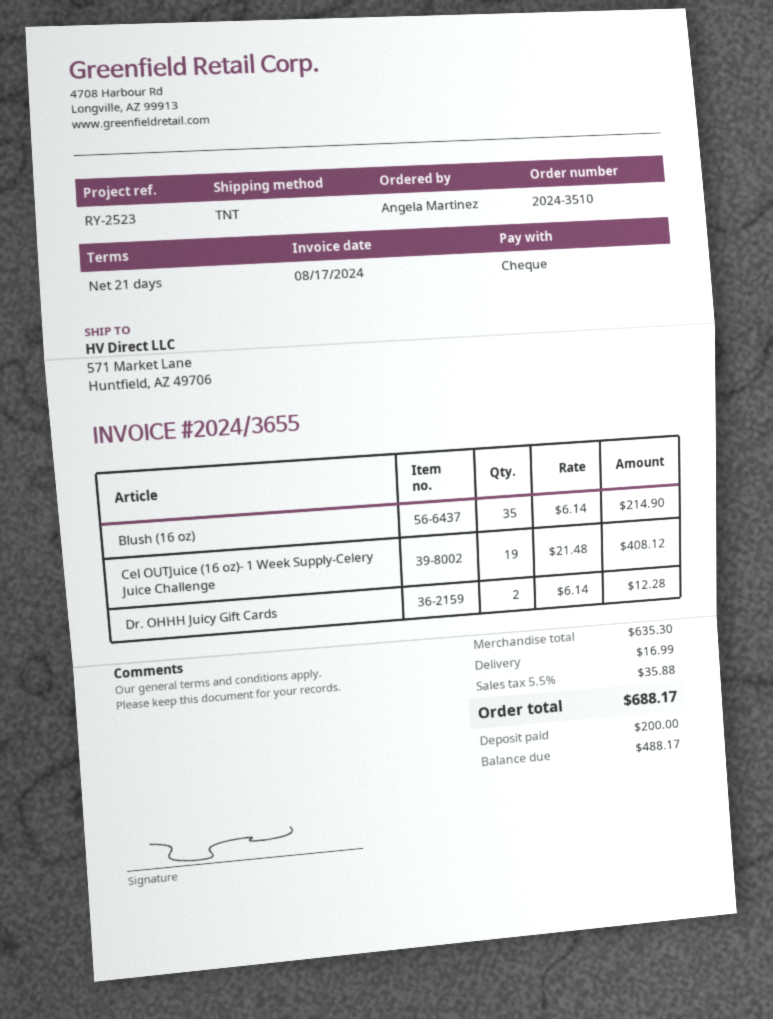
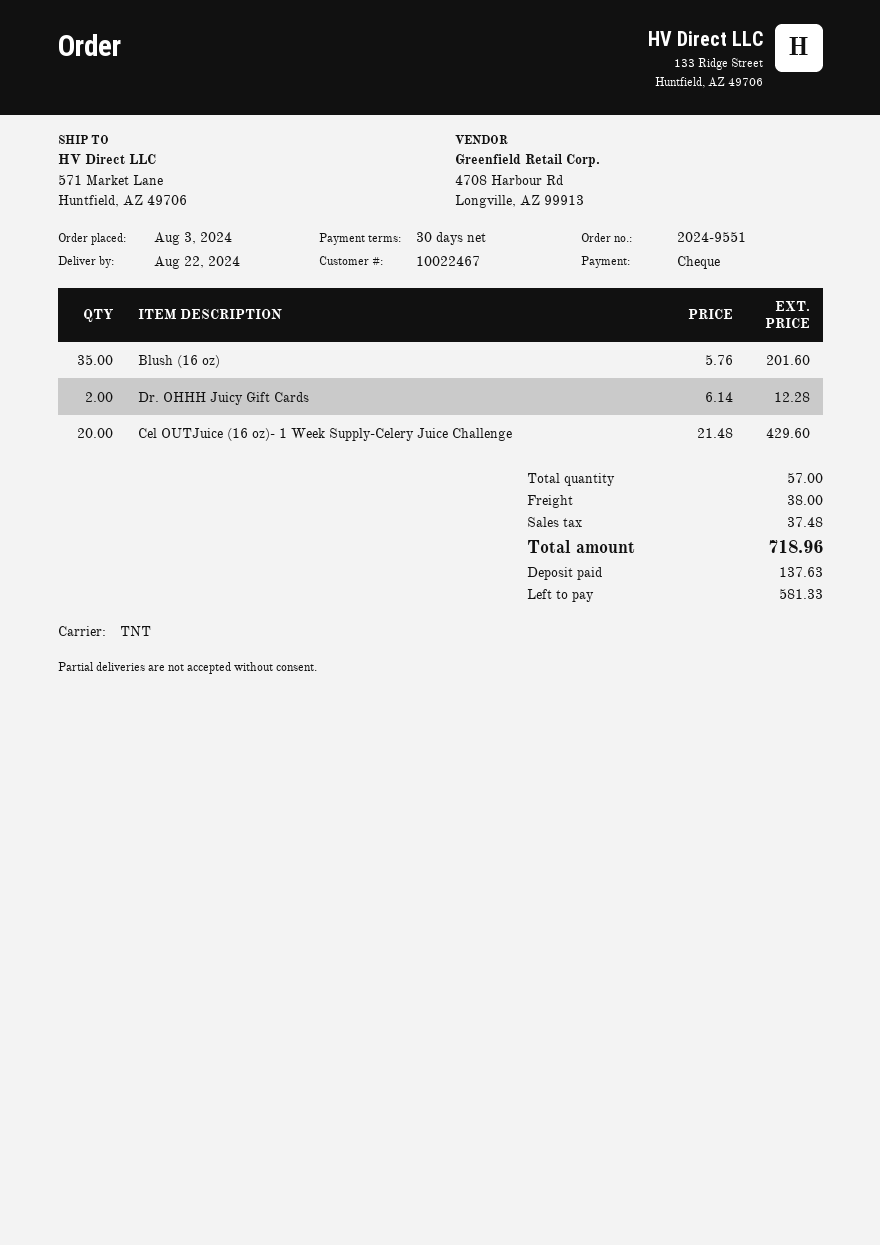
order number: 2024-3510 -> 2024-9551
payment terms: 21 days -> 30 days
Blush (16 oz): 35 x 6.14 = 214.90 -> 35 x 5.76 = 201.60
Cel OUTJuice (16 oz)- 1 Week Supply-Celery Juice Challenge: 19 x 21.48 = 408.12 -> 20 x 21.48 = 429.60
shipping: 16.99 -> 38.00
tax: 35.88 -> 37.48
total: 688.17 -> 718.96
deposit: 200.00 -> 137.63
balance: 488.17 -> 581.33

